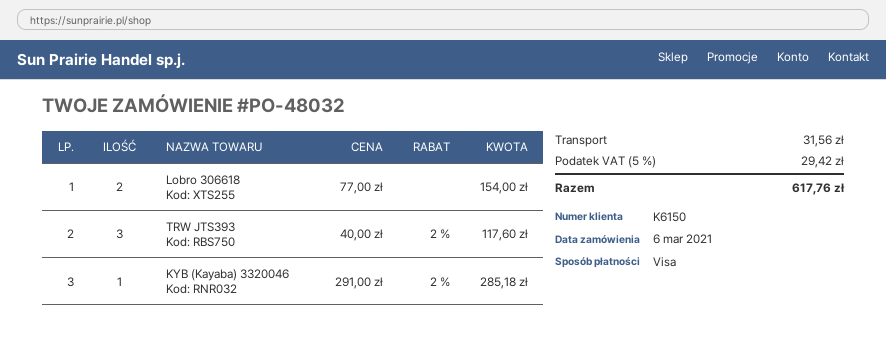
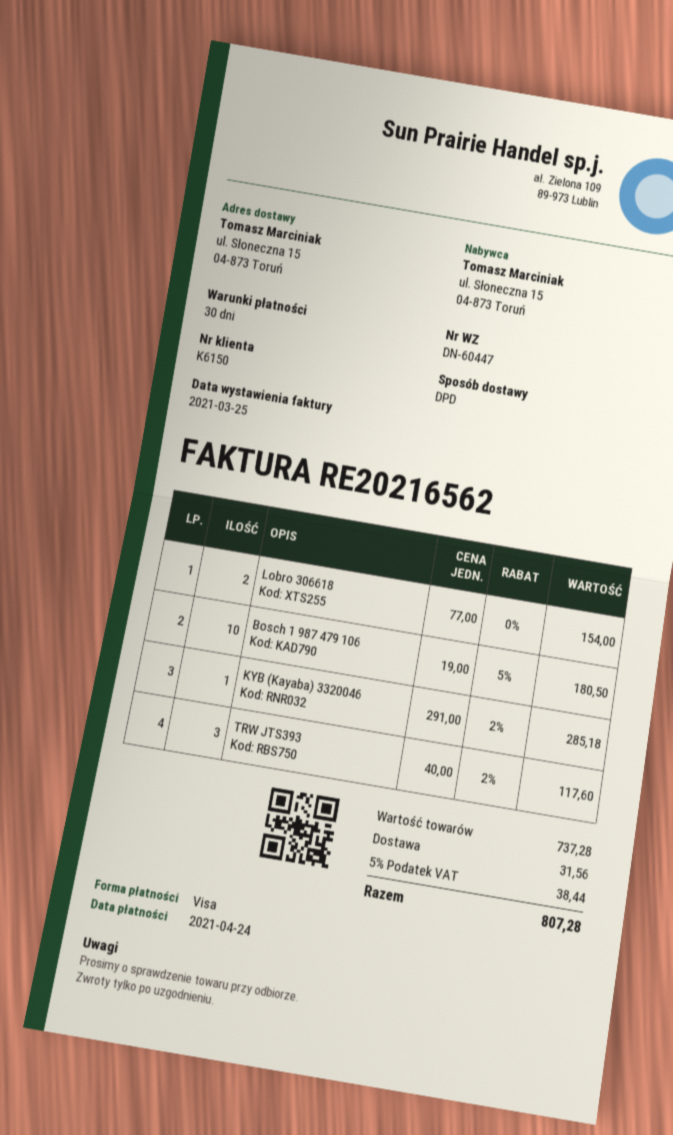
Bosch 1 987 479 106: none -> 10 x 19.00 - 5% = 180.50
tax: 5% = 29.42 -> 5% = 38.44
total: 617.76 -> 807.28

